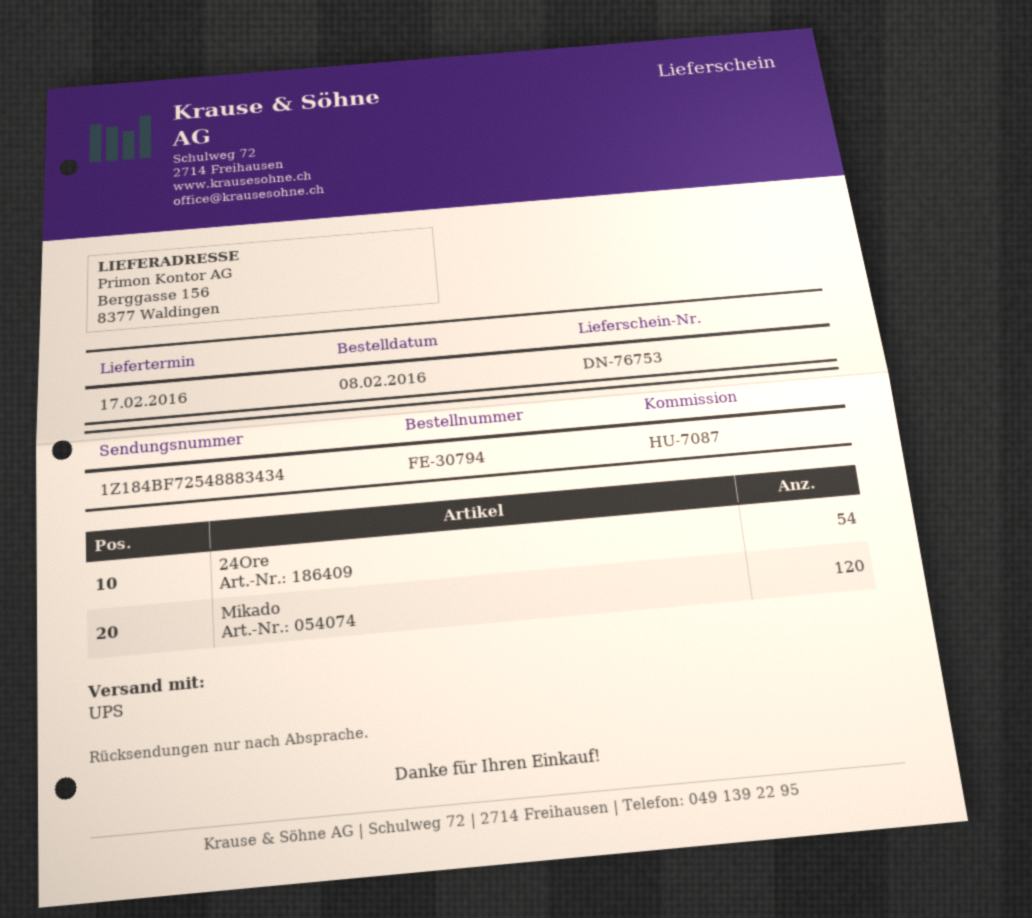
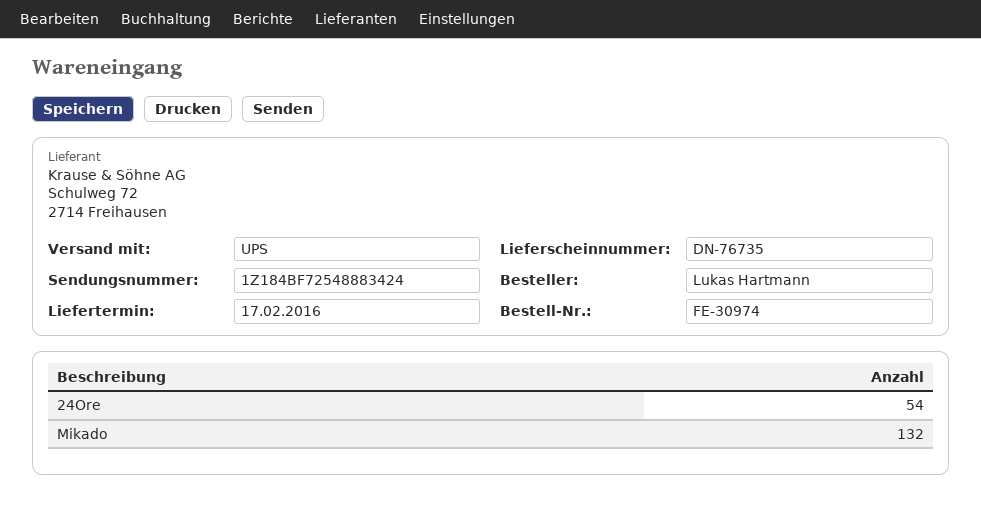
order number: FE-30794 -> FE-30974
delivery note number: DN-76753 -> DN-76735
tracking number: 1Z184BF72548883434 -> 1Z184BF72548883424
Mikado: 120 -> 132

